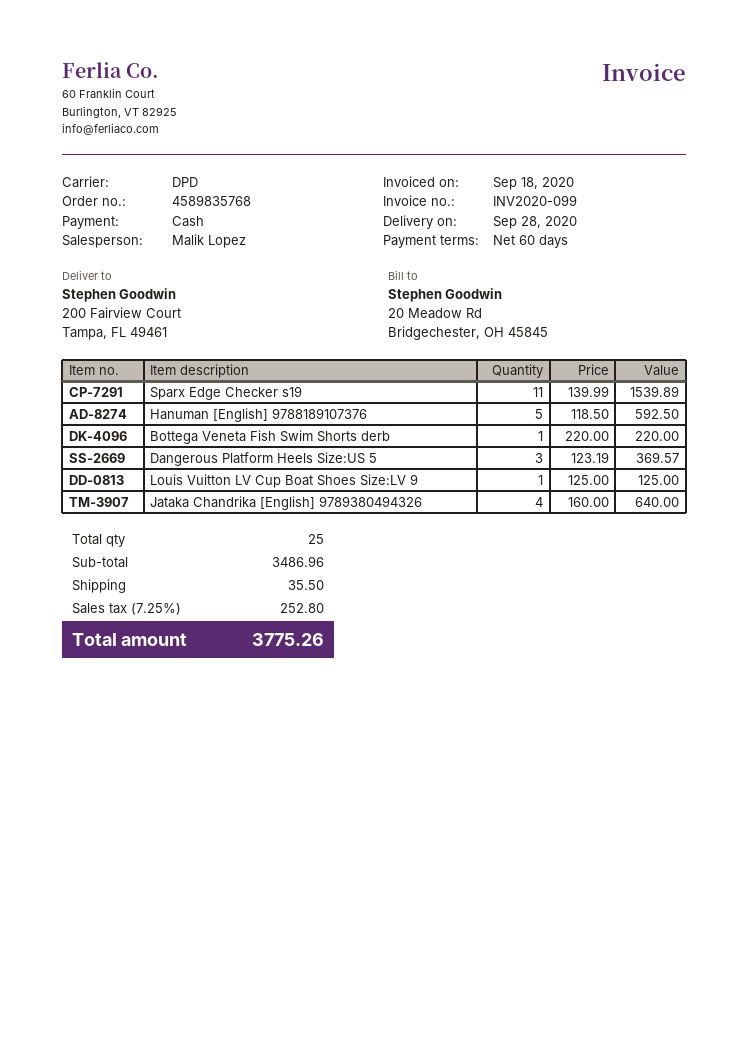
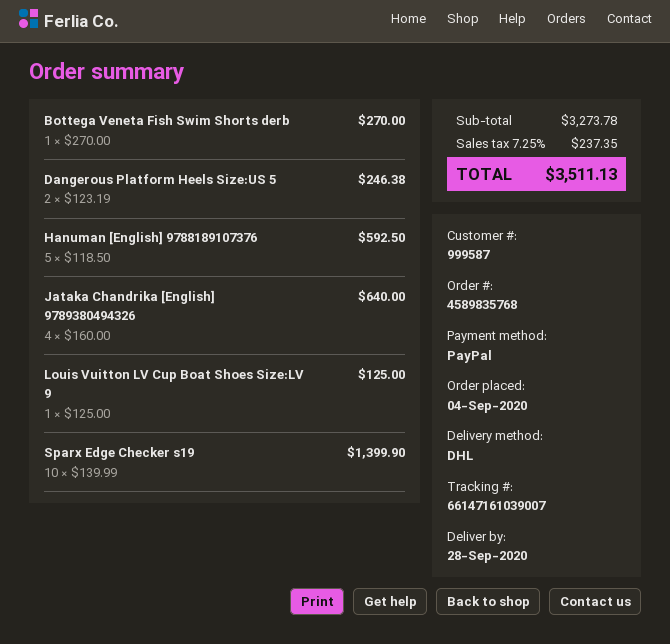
payment method: cash -> PayPal
shipping method: DPD -> DHL
Sparx Edge Checker s19: 11 x 139.99 = 1539.89 -> 10 x 139.99 = 1399.90
Bottega Veneta Fish Swim Shorts derb: 1 x 220.00 = 220.00 -> 1 x 270.00 = 270.00
Dangerous Platform Heels Size:US 5: 3 x 123.19 = 369.57 -> 2 x 123.19 = 246.38
subtotal: 3486.96 -> 3273.78
shipping: 35.50 -> none
tax: 7.25% = 252.80 -> 7.25% = 237.35
total: 3775.26 -> 3511.13

